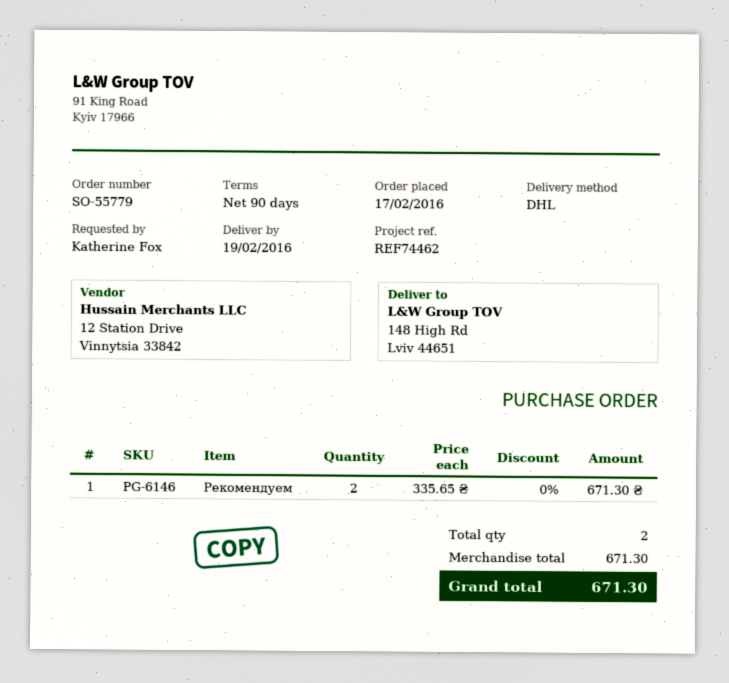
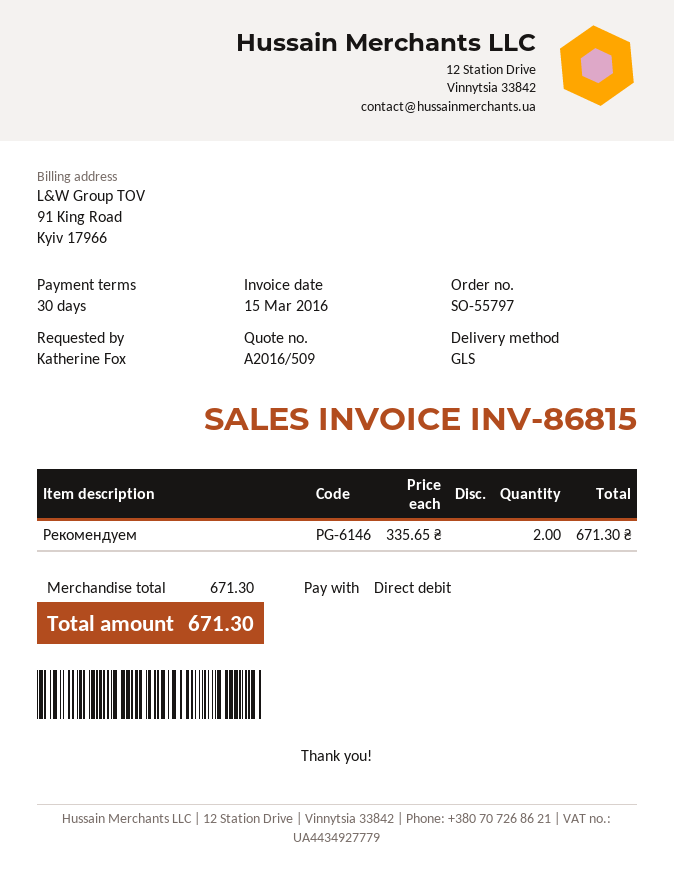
order number: SO-55779 -> SO-55797
payment terms: 90 days -> 30 days
shipping method: DHL -> GLS

